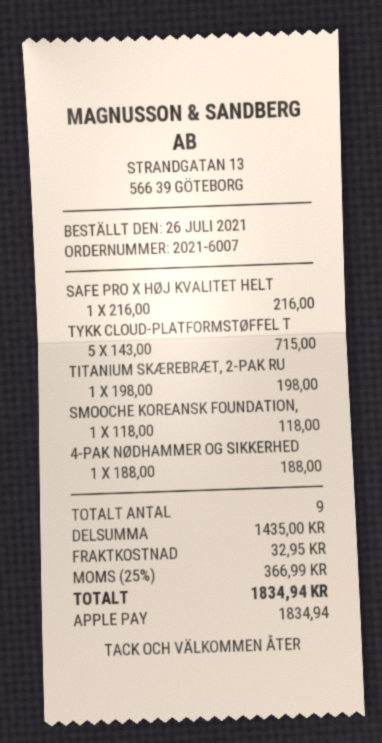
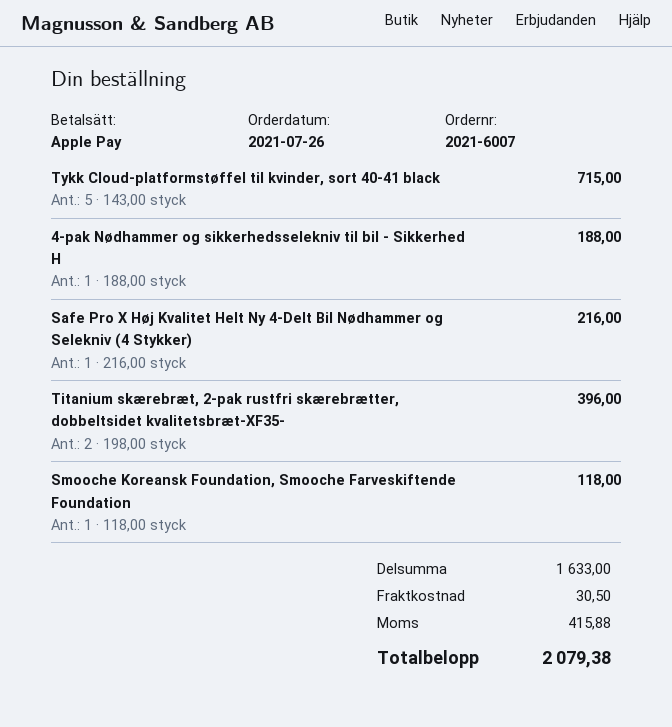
TITANIUM SKÆREBRÆT, 2-PAK RU: 1 x 198.00 = 198.00 -> 2 x 198.00 = 396.00
subtotal: 1435.00 -> 1633.00
shipping: 32.95 -> 30.50
tax: 366.99 -> 415.88
total: 1834.94 -> 2079.38

